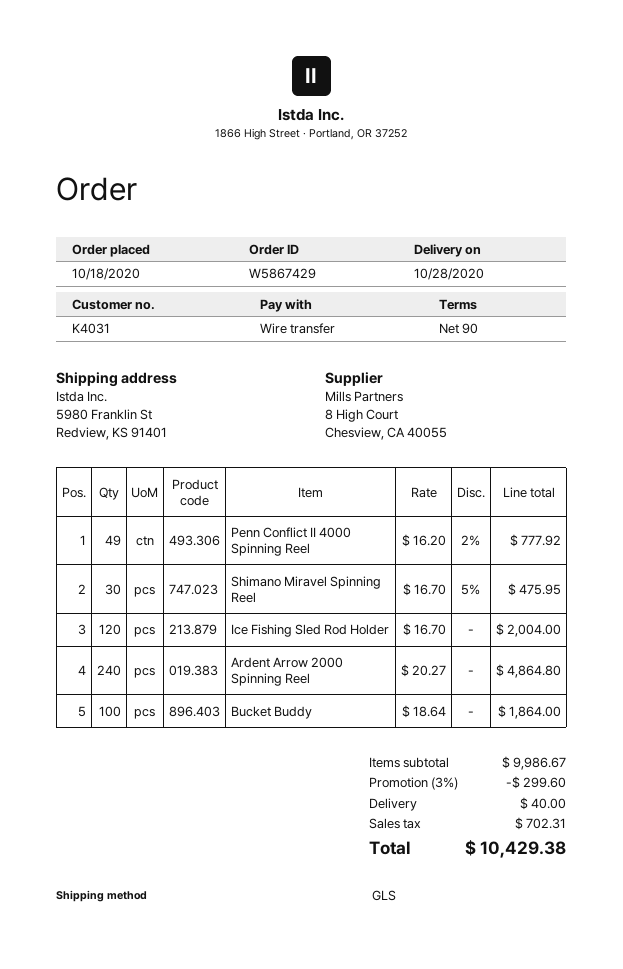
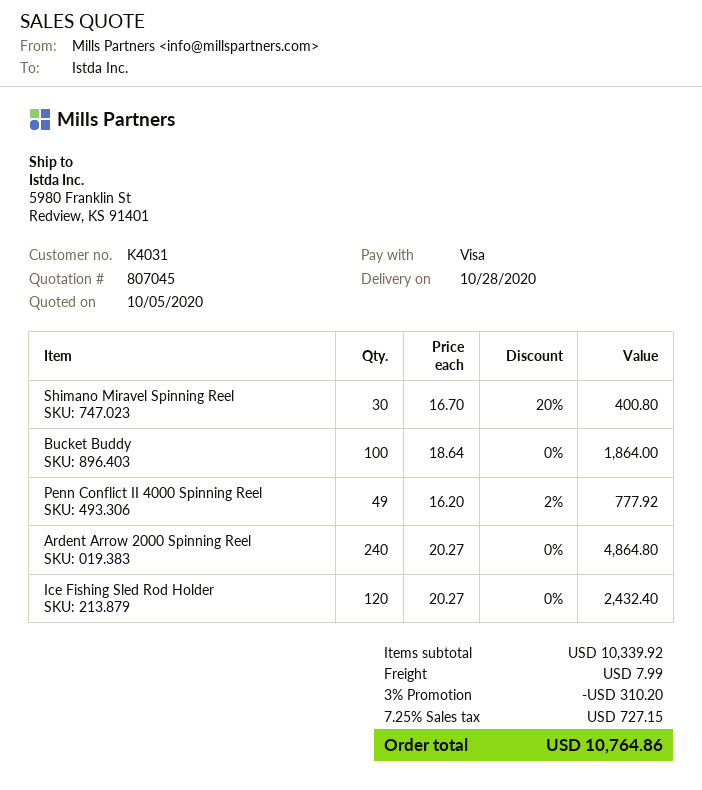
payment method: bank transfer -> Visa
Shimano Miravel Spinning Reel: 30 x 16.70 - 5% = 475.95 -> 30 x 16.70 - 20% = 400.80
Ice Fishing Sled Rod Holder: 120 x 16.70 = 2004.00 -> 120 x 20.27 = 2432.40
subtotal: 9986.67 -> 10339.92
discount: 3% = 299.60 -> 3% = 310.20
shipping: 40.00 -> 7.99
tax: 702.31 -> 727.15
total: 10429.38 -> 10764.86

